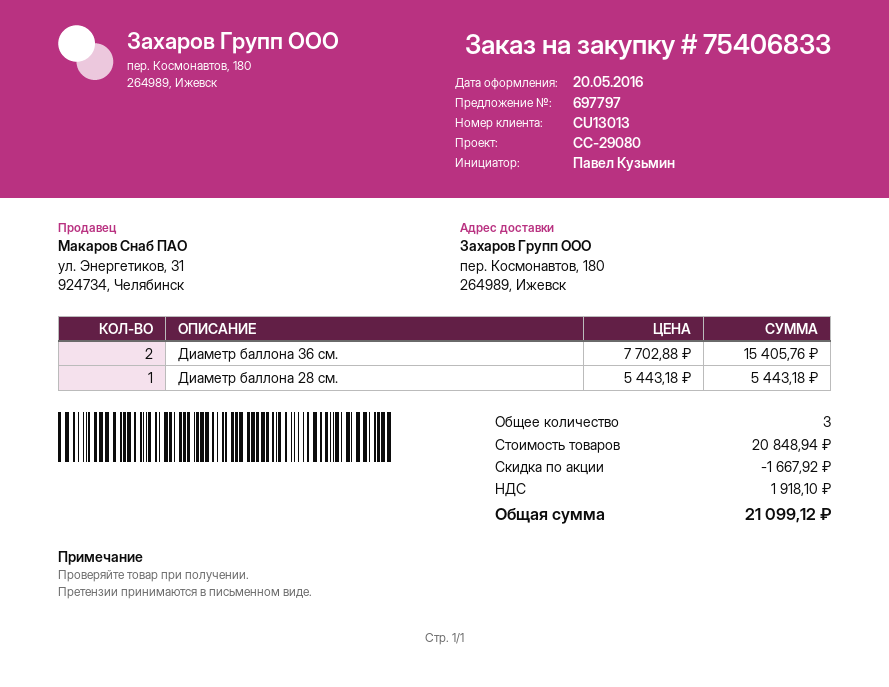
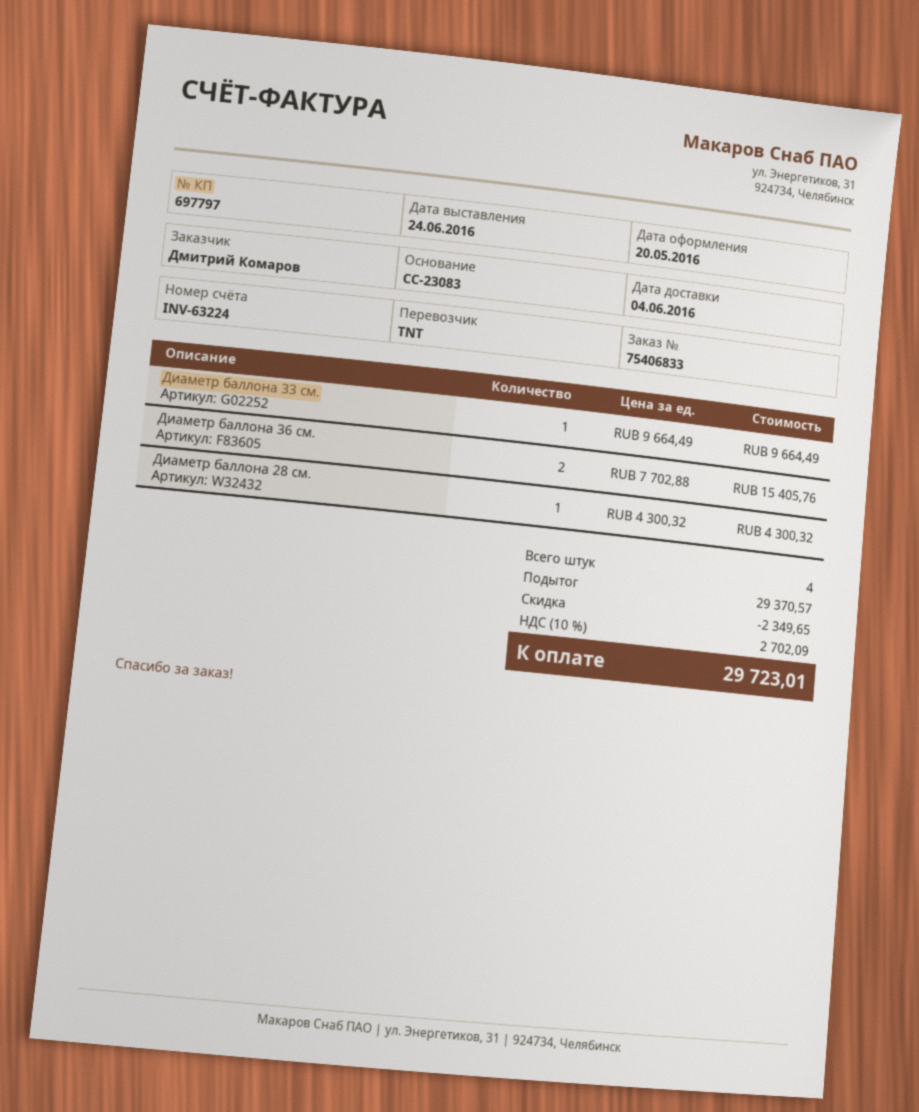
reference: CC-29080 -> CC-23083
ordered by: Павел Кузьмин -> Дмитрий Комаров
Диаметр баллона 28 см.: 1 x 5443.18 = 5443.18 -> 1 x 4300.32 = 4300.32
Диаметр баллона 33 см.: none -> 1 x 9664.49 = 9664.49
total quantity: 3 -> 4
subtotal: 20848.94 -> 29370.57
discount: 1667.92 -> 2349.65
tax: 1918.10 -> 2702.09
total: 21099.12 -> 29723.01

